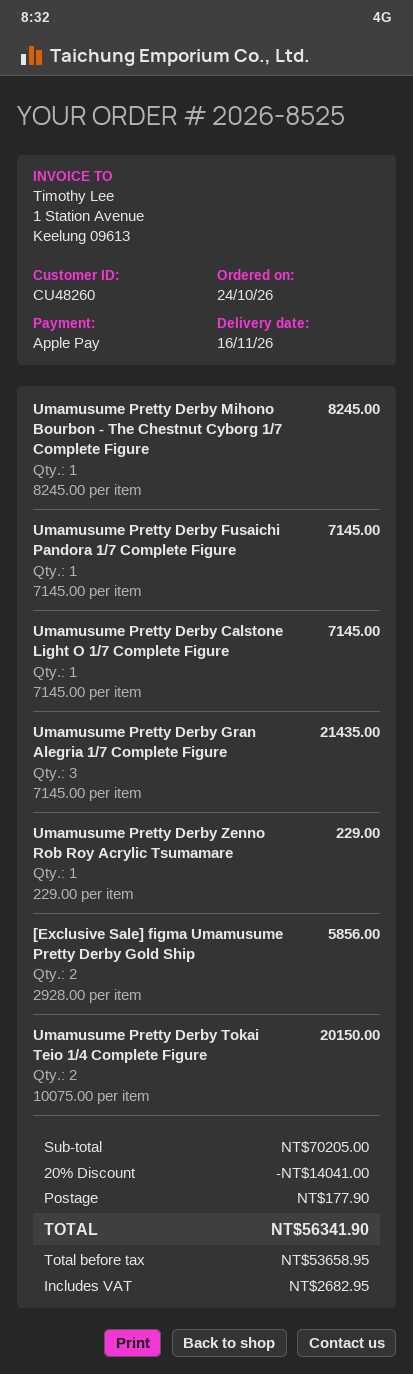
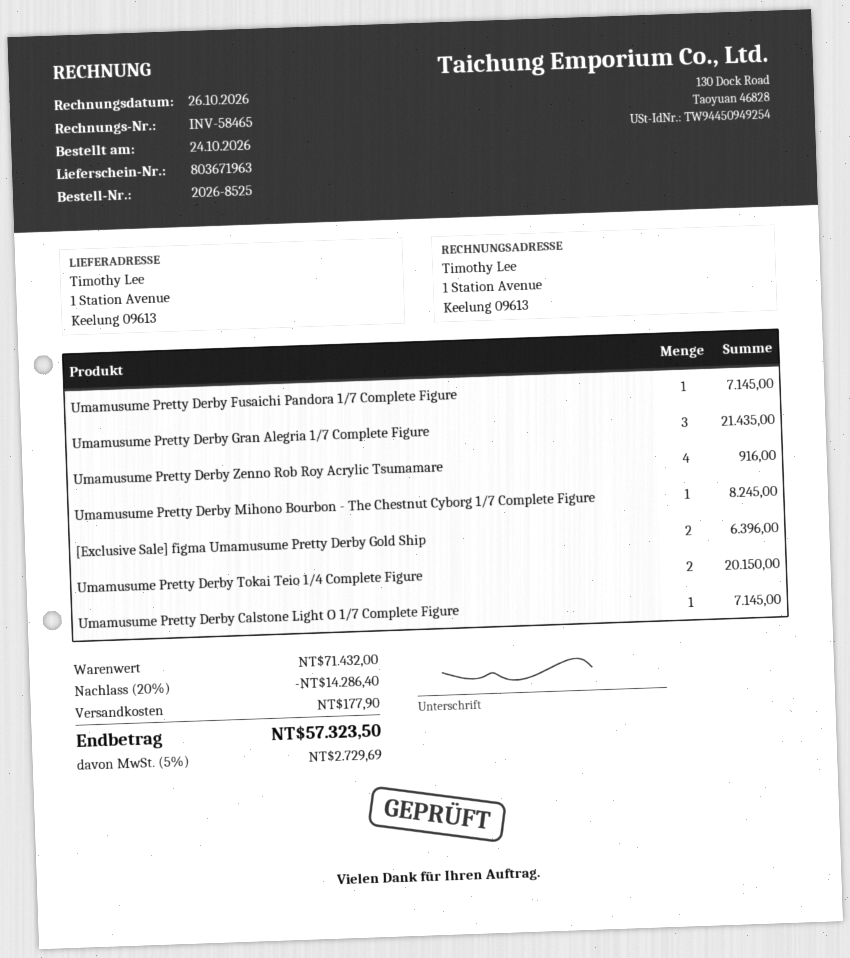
Umamusume Pretty Derby Zenno Rob Roy Acrylic Tsumamare: 1 for 229.00 -> 4 for 916.00
[Exclusive Sale] figma Umamusume Pretty Derby Gold Ship: 2 for 5856.00 -> 2 for 6396.00
subtotal: 70205.00 -> 71432.00
discount: 20% = 14041.00 -> 20% = 14286.40
tax: 2682.95 -> 2729.69
total: 56341.90 -> 57323.50

